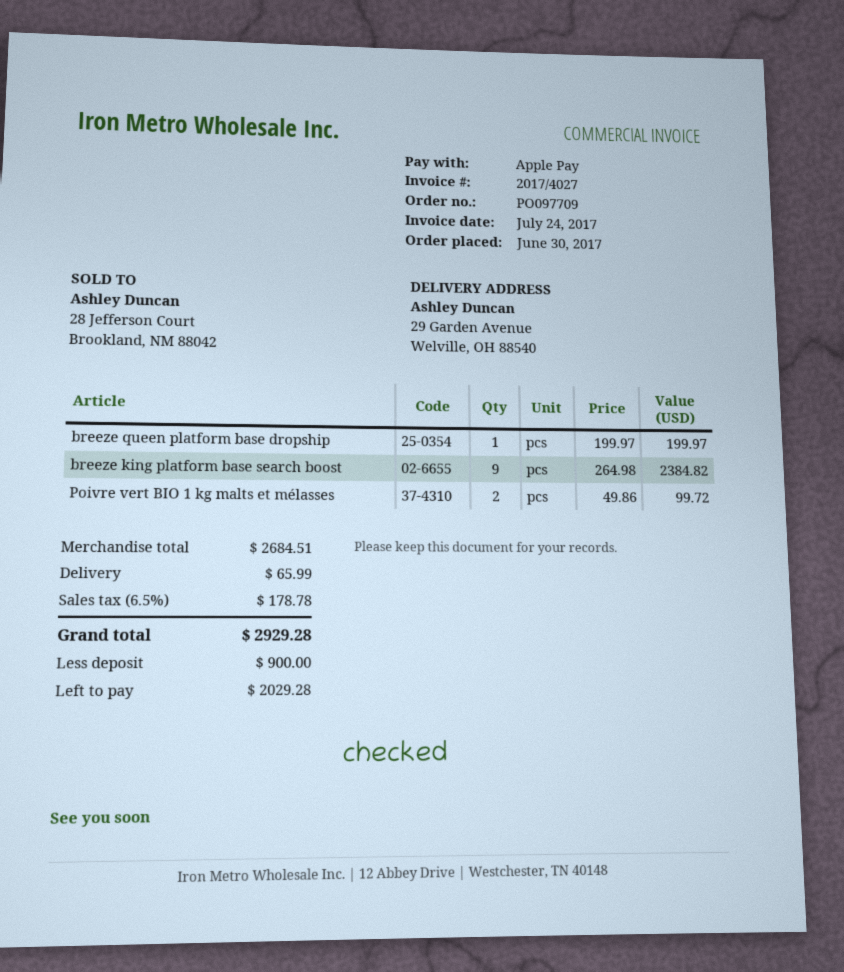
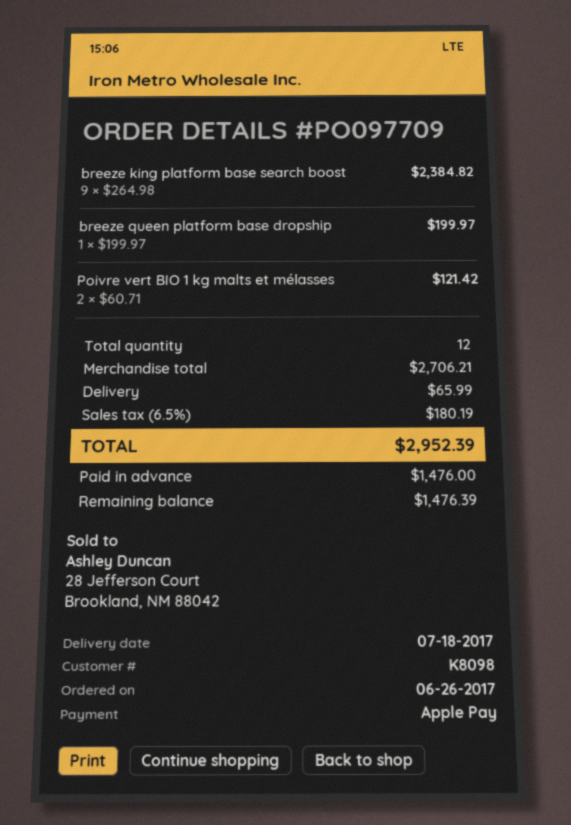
order date: 2017-06-30 -> 2017-06-26
Poivre vert BIO 1 kg malts et mélasses: 2 x 49.86 = 99.72 -> 2 x 60.71 = 121.42
subtotal: 2684.51 -> 2706.21
tax: 6.5% = 178.78 -> 6.5% = 180.19
total: 2929.28 -> 2952.39
deposit: 900.00 -> 1476.00
balance: 2029.28 -> 1476.39

